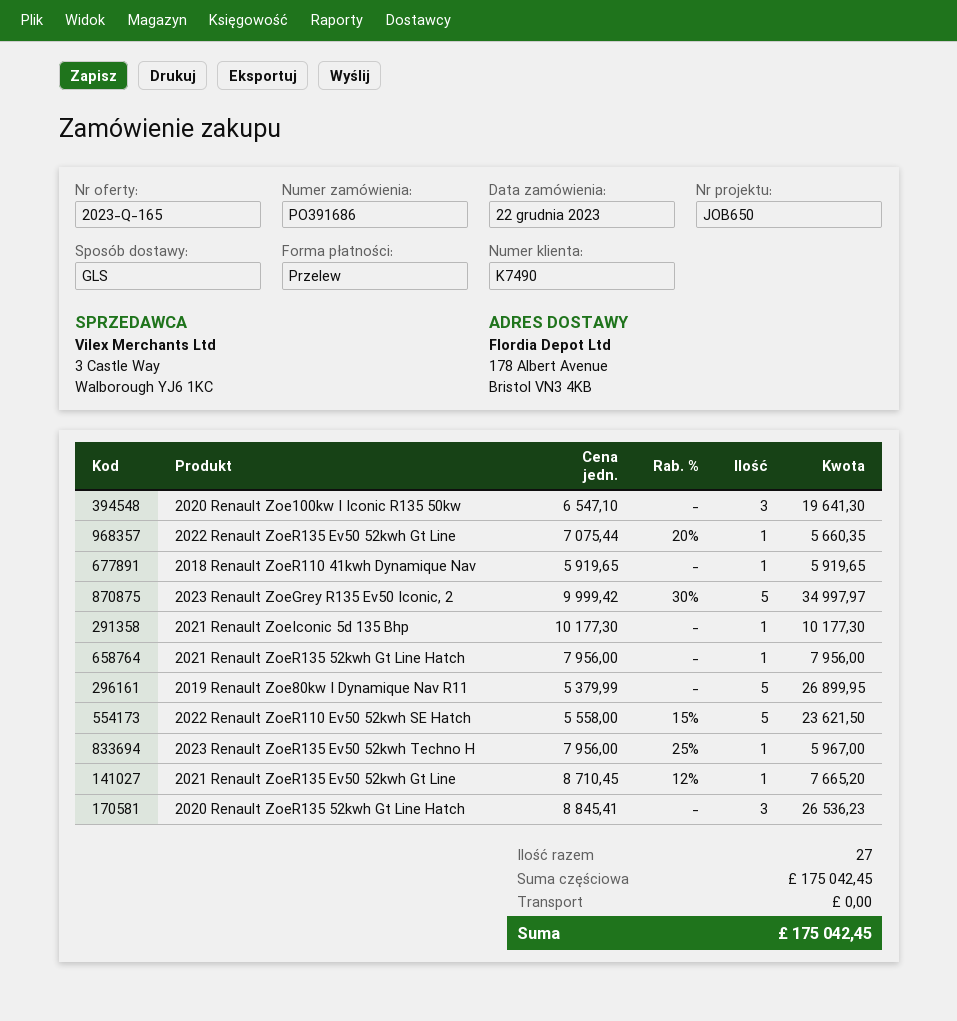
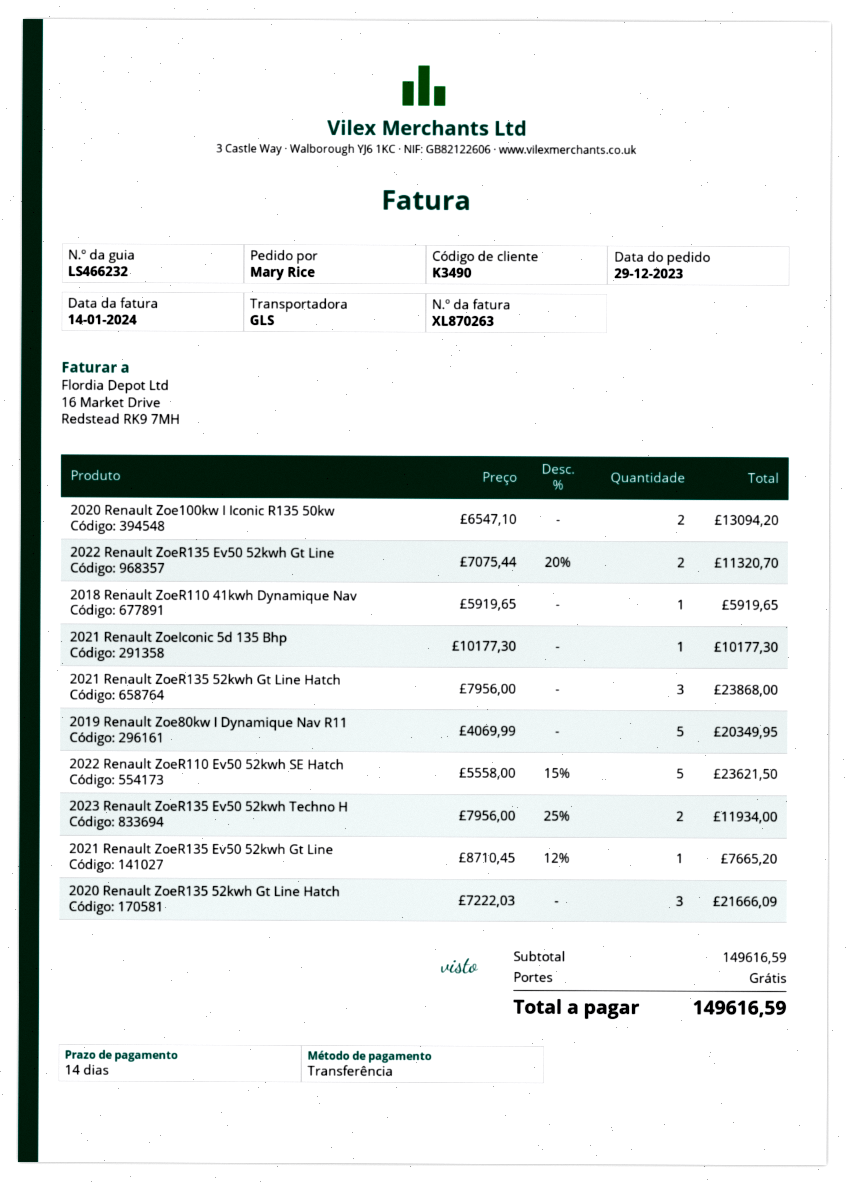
order date: 2023-12-22 -> 2023-12-29
customer number: K7490 -> K3490
2020 Renault Zoe100kw I Iconic R135 50kw: 3 x 6547.10 = 19641.30 -> 2 x 6547.10 = 13094.20
2022 Renault ZoeR135 Ev50 52kwh Gt Line: 1 x 7075.44 - 20% = 5660.35 -> 2 x 7075.44 - 20% = 11320.70
2023 Renault ZoeGrey R135 Ev50 Iconic, 2: 5 x 9999.42 - 30% = 34997.97 -> none
2021 Renault ZoeR135 52kwh Gt Line Hatch: 1 x 7956.00 = 7956.00 -> 3 x 7956.00 = 23868.00
2019 Renault Zoe80kw I Dynamique Nav R11: 5 x 5379.99 = 26899.95 -> 5 x 4069.99 = 20349.95
2023 Renault ZoeR135 Ev50 52kwh Techno H: 1 x 7956.00 - 25% = 5967.00 -> 2 x 7956.00 - 25% = 11934.00
2020 Renault ZoeR135 52kwh Gt Line Hatch: 3 x 8845.41 = 26536.23 -> 3 x 7222.03 = 21666.09
subtotal: 175042.45 -> 149616.59
total: 175042.45 -> 149616.59

